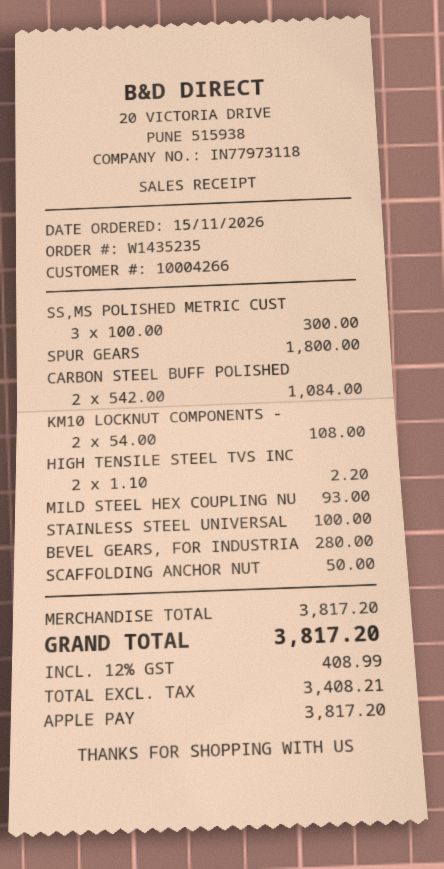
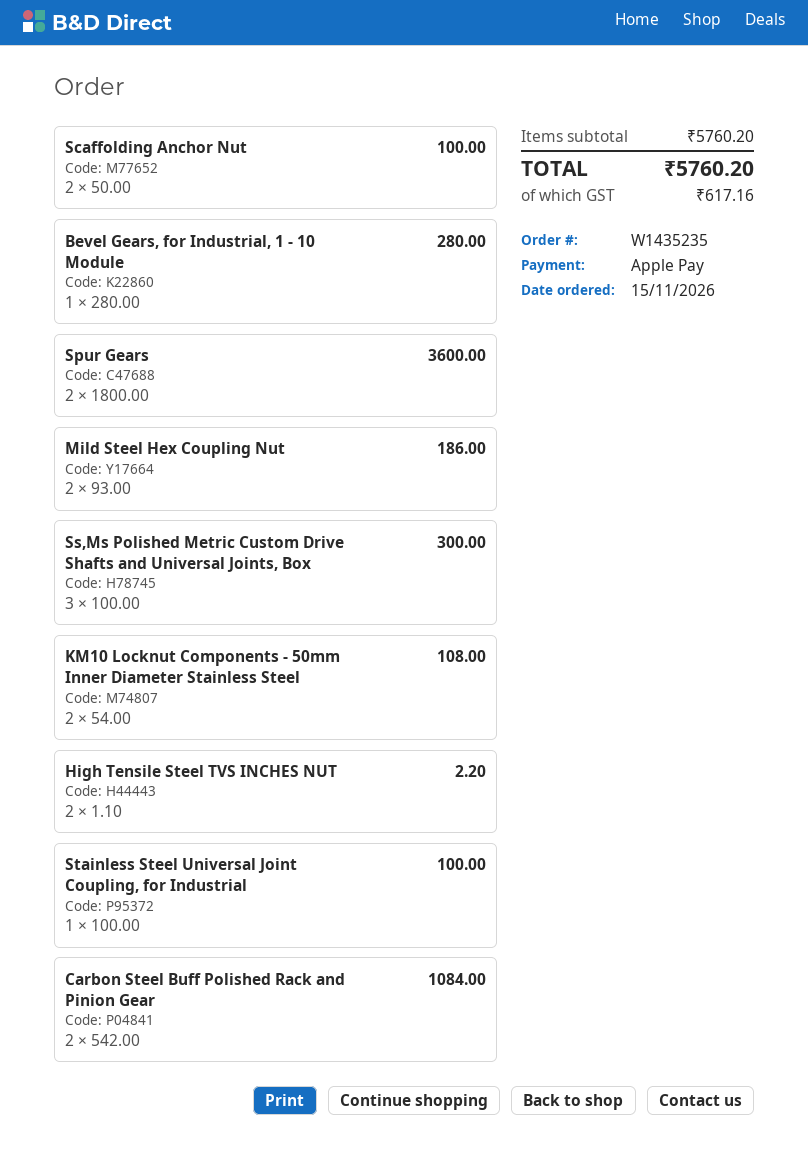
SPUR GEARS: 1 x 1800.00 = 1800.00 -> 2 x 1800.00 = 3600.00
MILD STEEL HEX COUPLING NU: 1 x 93.00 = 93.00 -> 2 x 93.00 = 186.00
SCAFFOLDING ANCHOR NUT: 1 x 50.00 = 50.00 -> 2 x 50.00 = 100.00
subtotal: 3817.20 -> 5760.20
tax: 408.99 -> 617.16
total: 3817.20 -> 5760.20

